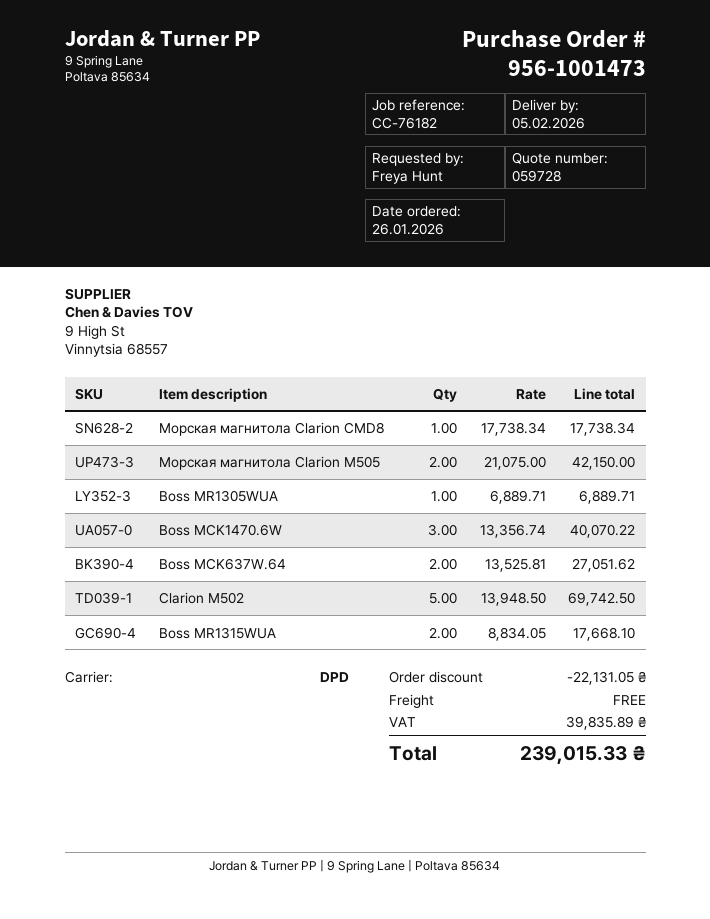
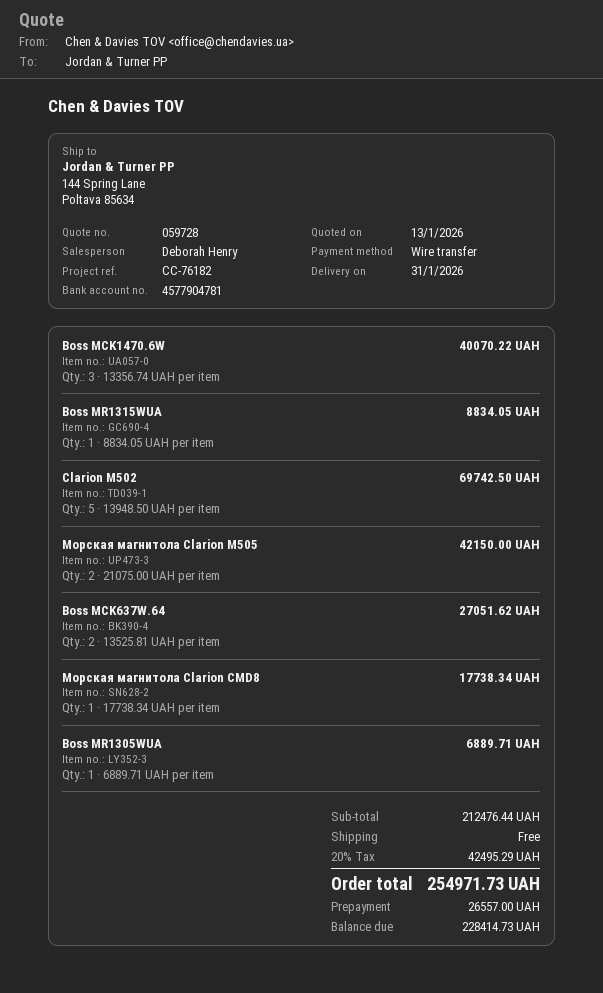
delivery date: 2026-02-05 -> 2026-01-31
Boss MR1315WUA: 2 x 8834.05 = 17668.10 -> 1 x 8834.05 = 8834.05
discount: 22131.05 -> none
tax: 39835.89 -> 42495.29
total: 239015.33 -> 254971.73

